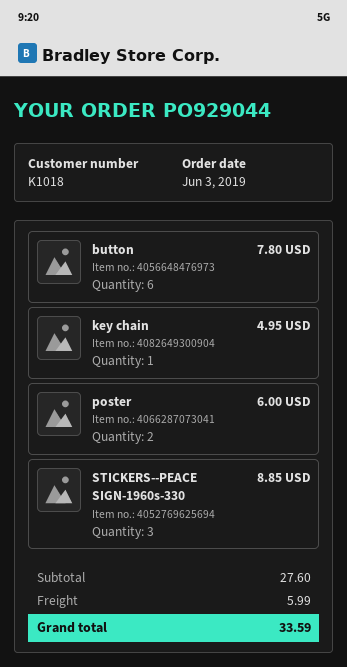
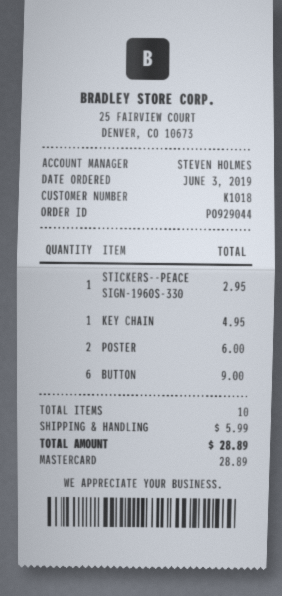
button: 6 for 7.80 -> 6 for 9.00
STICKERS--PEACE SIGN-1960s-330: 3 for 8.85 -> 1 for 2.95
total: 33.59 -> 28.89

